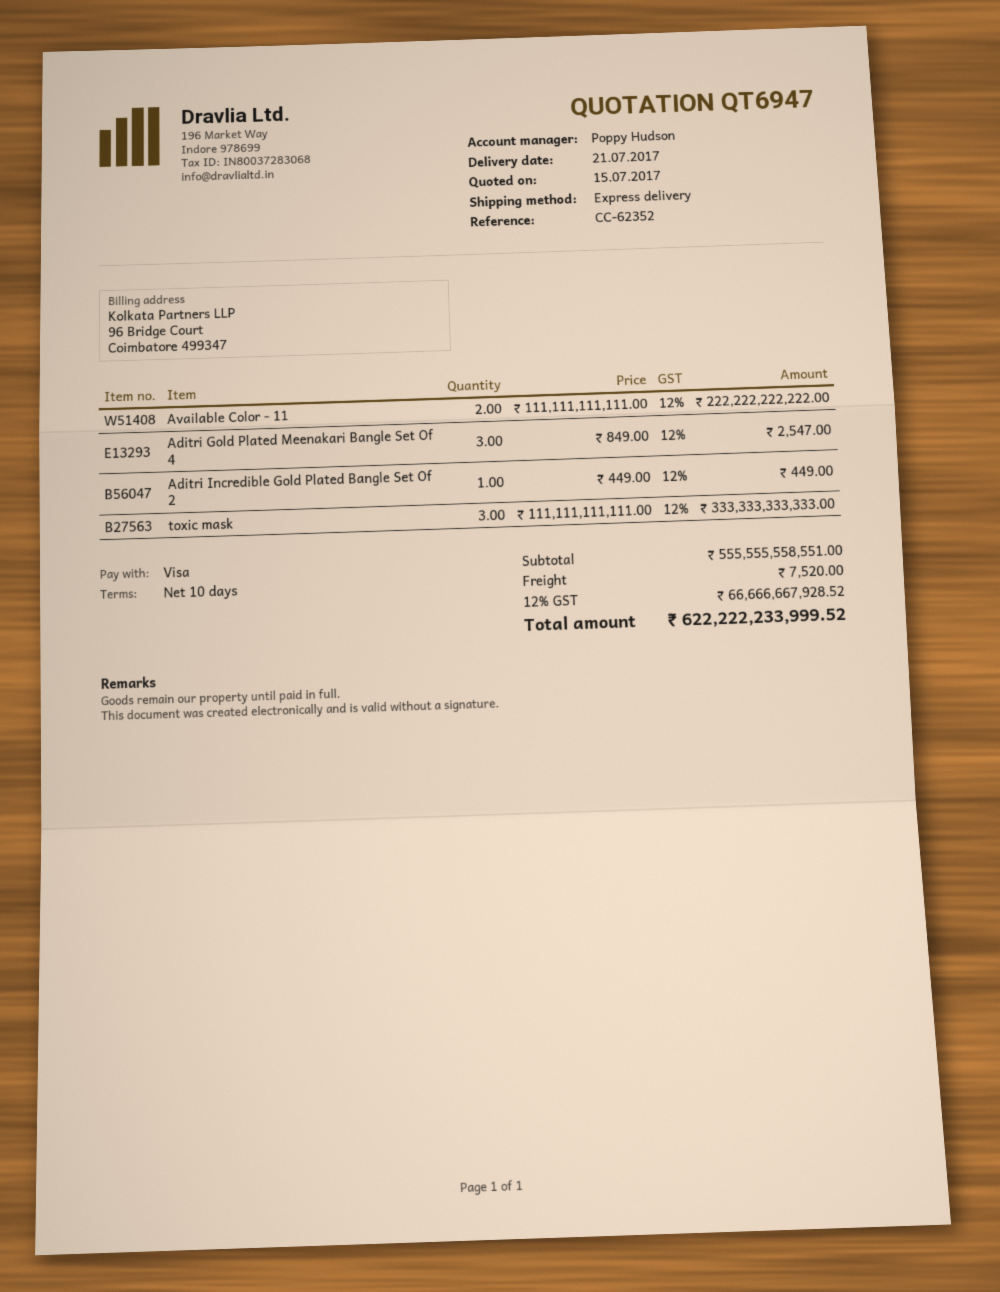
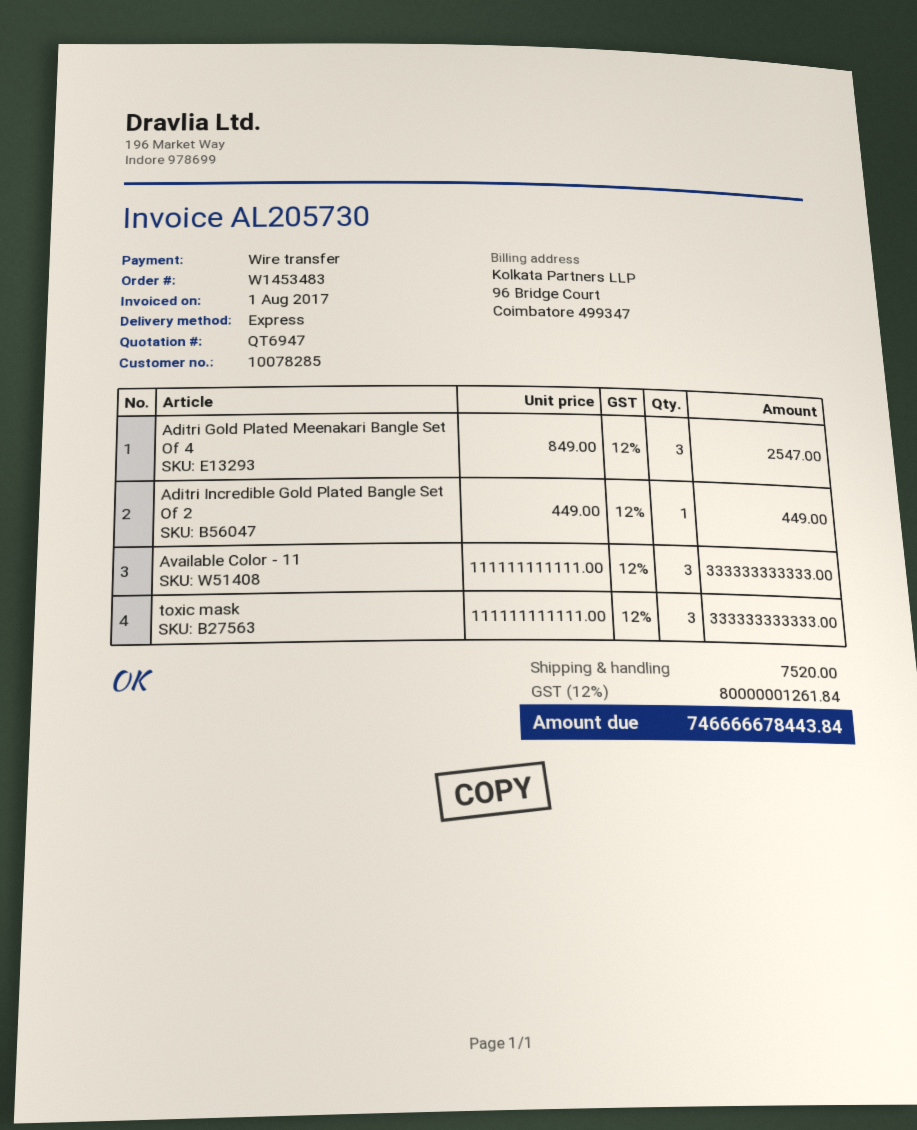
payment method: Visa -> bank transfer
Available Color - 11: 2 x 111111111111.00 = 222222222222.00 -> 3 x 111111111111.00 = 333333333333.00
tax: 12% = 66666667928.52 -> 12% = 80000001261.84
total: 622222233999.52 -> 746666678443.84

